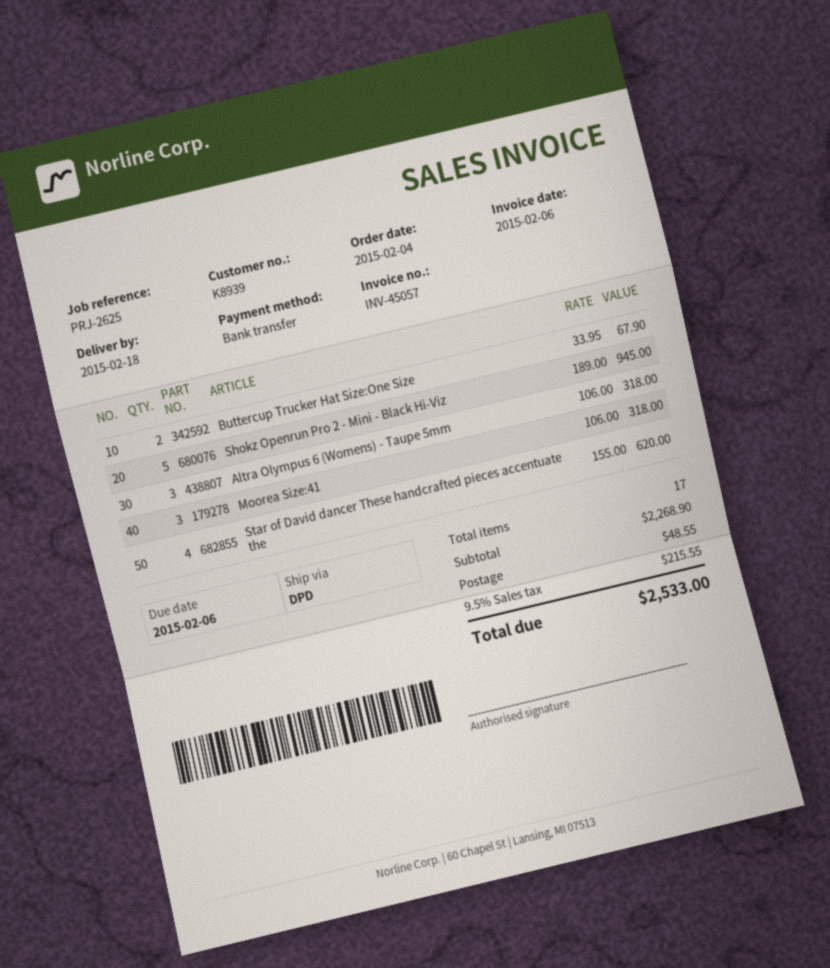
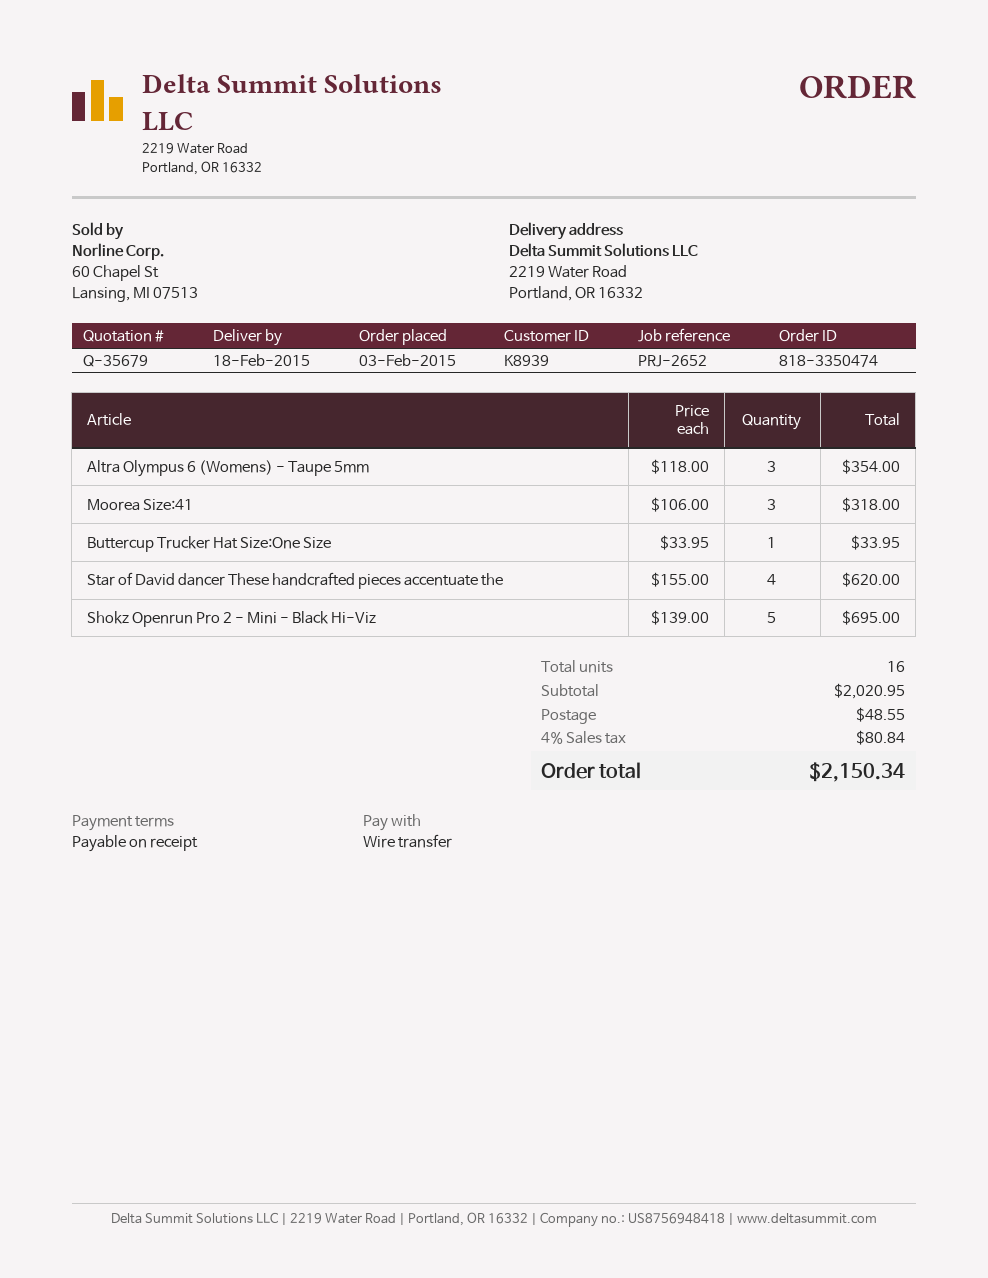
order date: 2015-02-04 -> 2015-02-03
reference: PRJ-2625 -> PRJ-2652
Buttercup Trucker Hat Size:One Size: 2 x 33.95 = 67.90 -> 1 x 33.95 = 33.95
Shokz Openrun Pro 2 - Mini - Black Hi-Viz: 5 x 189.00 = 945.00 -> 5 x 139.00 = 695.00
Altra Olympus 6 (Womens) - Taupe 5mm: 3 x 106.00 = 318.00 -> 3 x 118.00 = 354.00
total quantity: 17 -> 16
subtotal: 2268.90 -> 2020.95
tax: 9.5% = 215.55 -> 4% = 80.84
total: 2533.00 -> 2150.34

